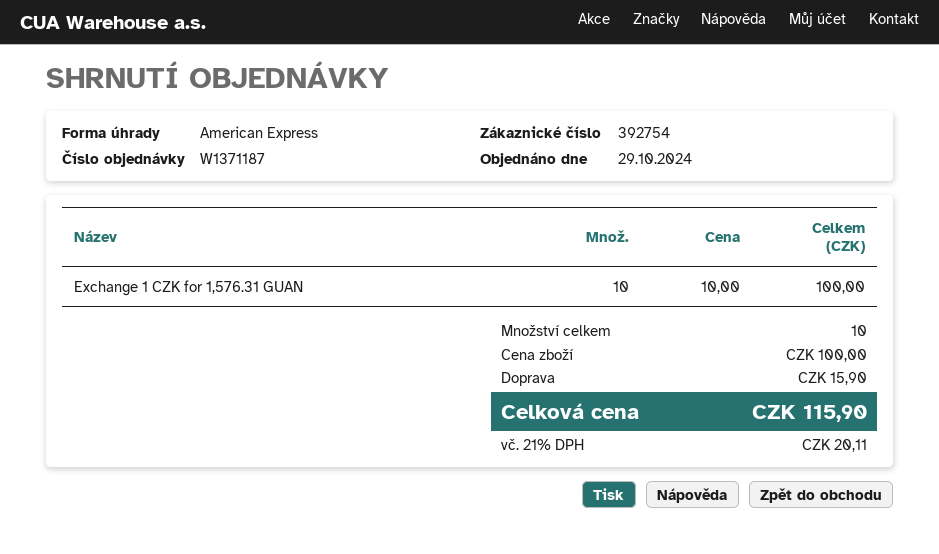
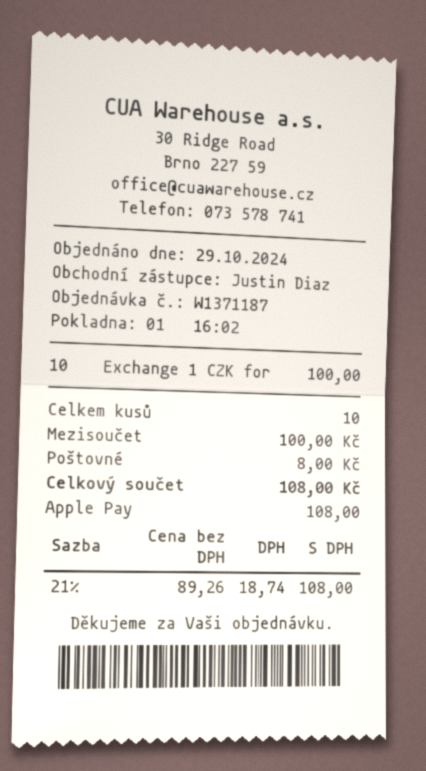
payment method: American Express -> Apple Pay
shipping: 15.90 -> 8.00
tax: 21% = 20.11 -> 21% = 18.74
total: 115.90 -> 108.00

